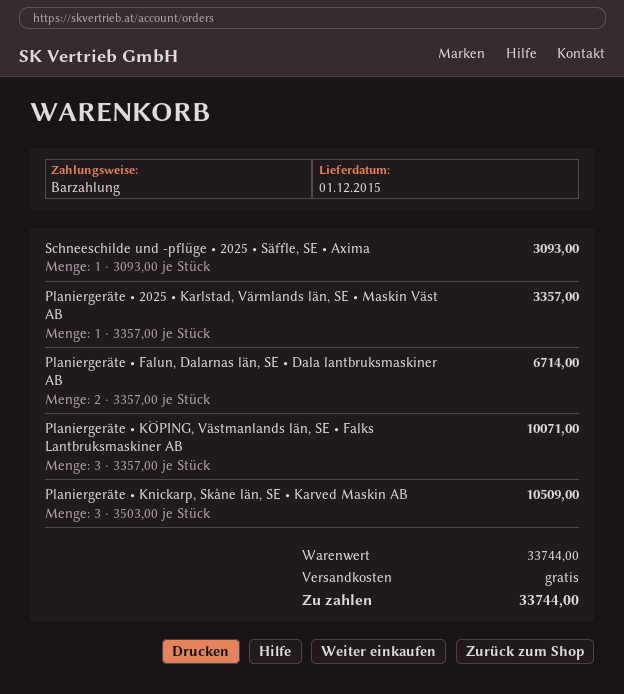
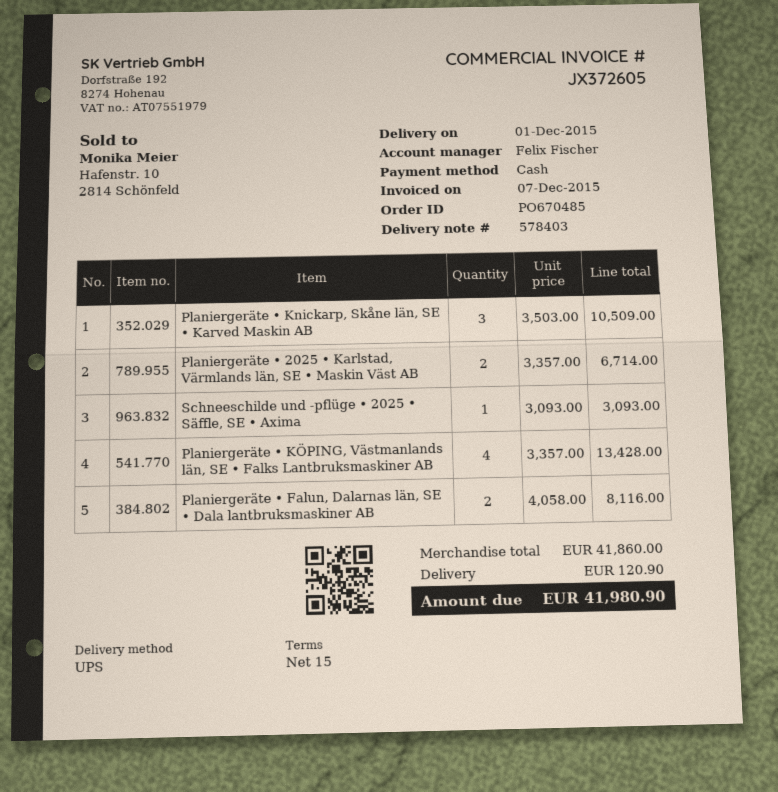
Planiergeräte • 2025 • Karlstad, Värmlands län, SE • Maskin Väst AB: 1 x 3357.00 = 3357.00 -> 2 x 3357.00 = 6714.00
Planiergeräte • Falun, Dalarnas län, SE • Dala lantbruksmaskiner AB: 2 x 3357.00 = 6714.00 -> 2 x 4058.00 = 8116.00
Planiergeräte • KÖPING, Västmanlands län, SE • Falks Lantbruksmaskiner AB: 3 x 3357.00 = 10071.00 -> 4 x 3357.00 = 13428.00
subtotal: 33744.00 -> 41860.00
shipping: 0.00 -> 120.90
total: 33744.00 -> 41980.90

